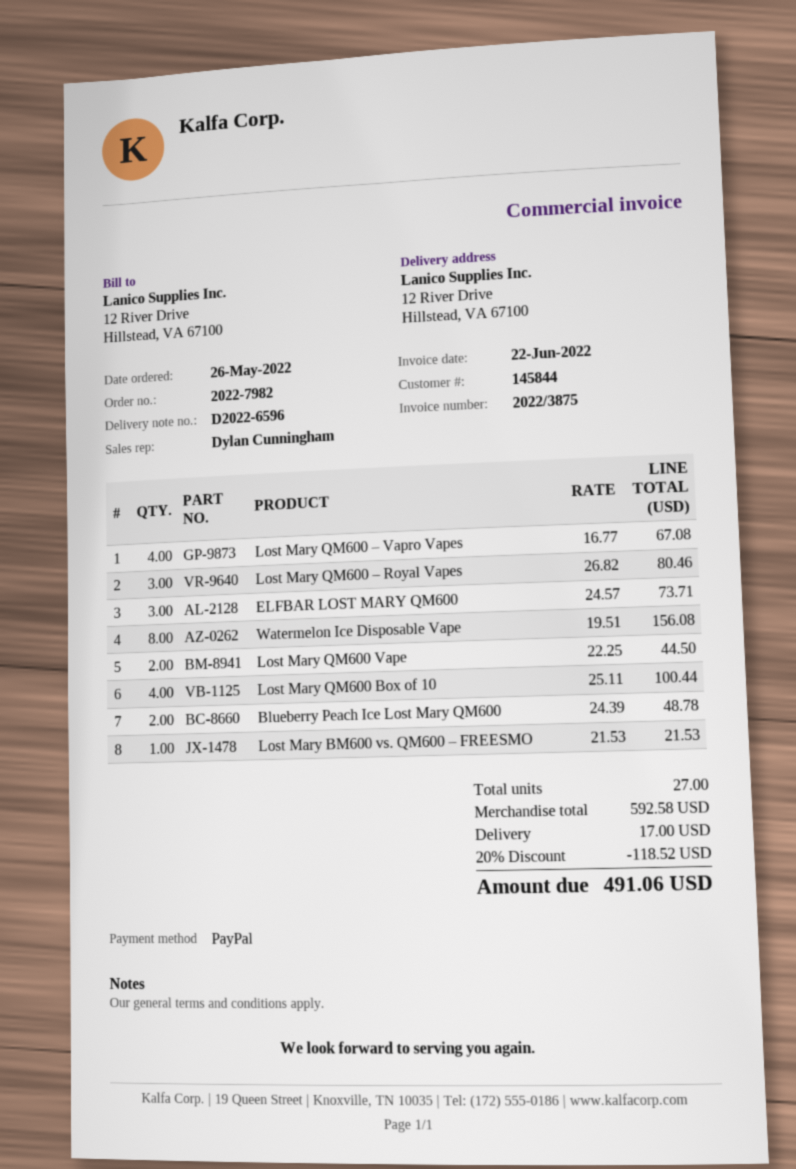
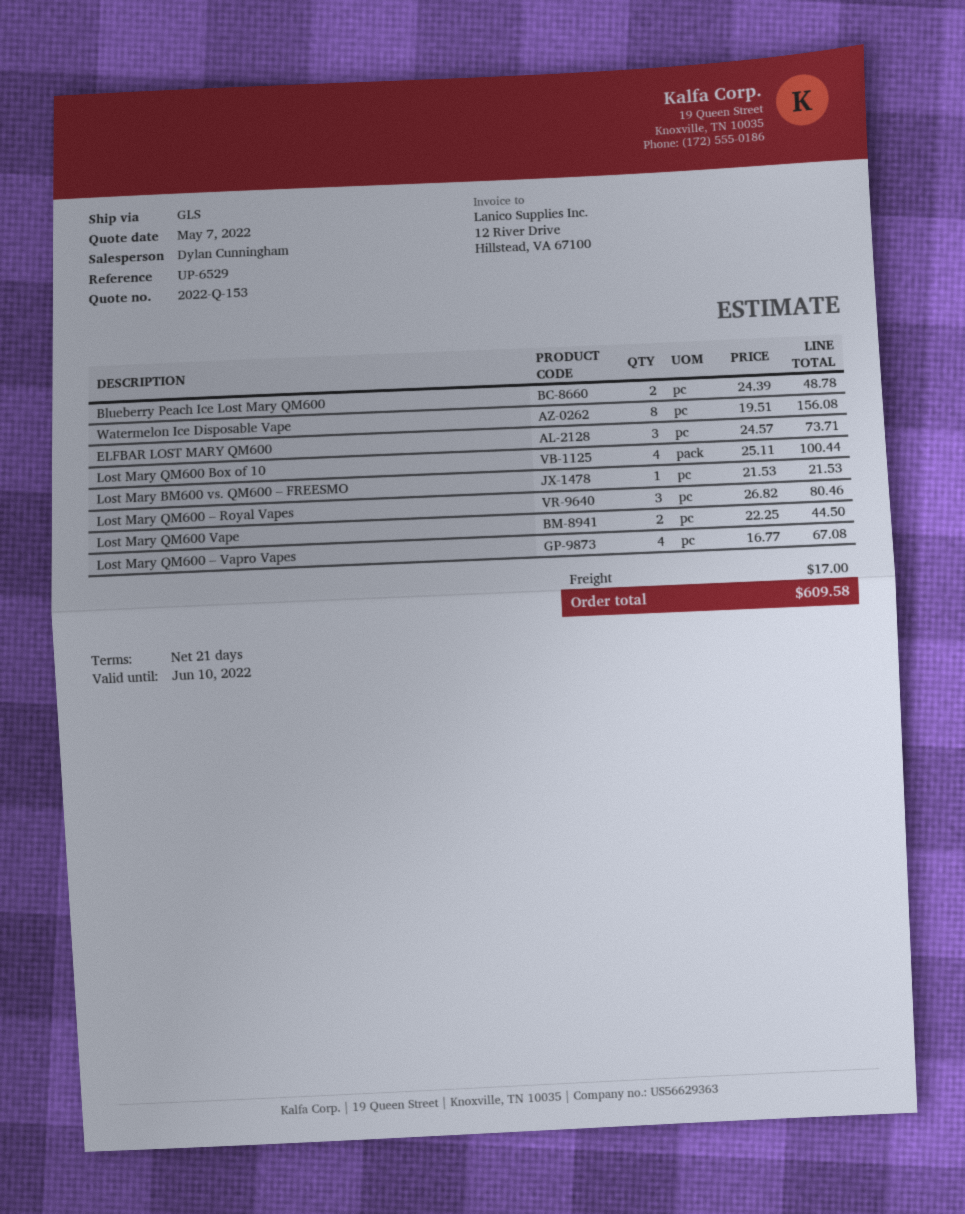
discount: 20% = 118.52 -> none
total: 491.06 -> 609.58

